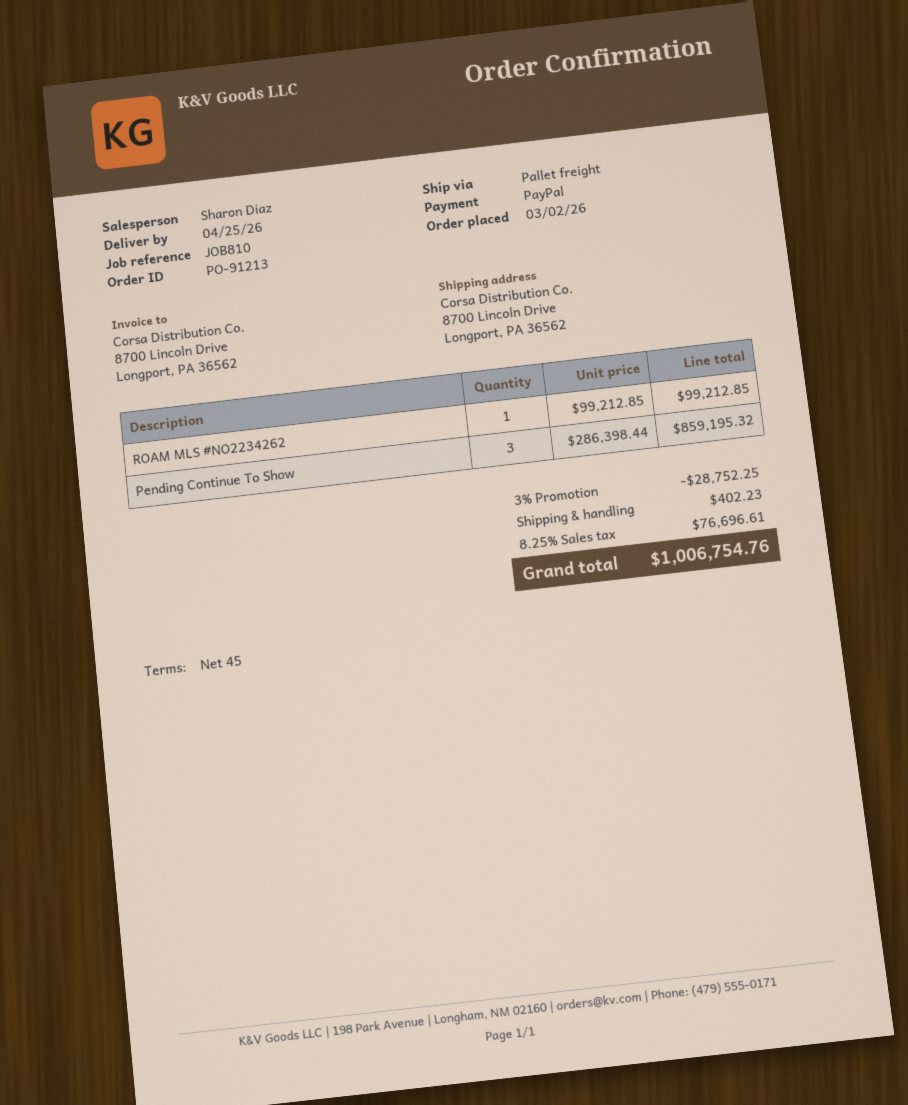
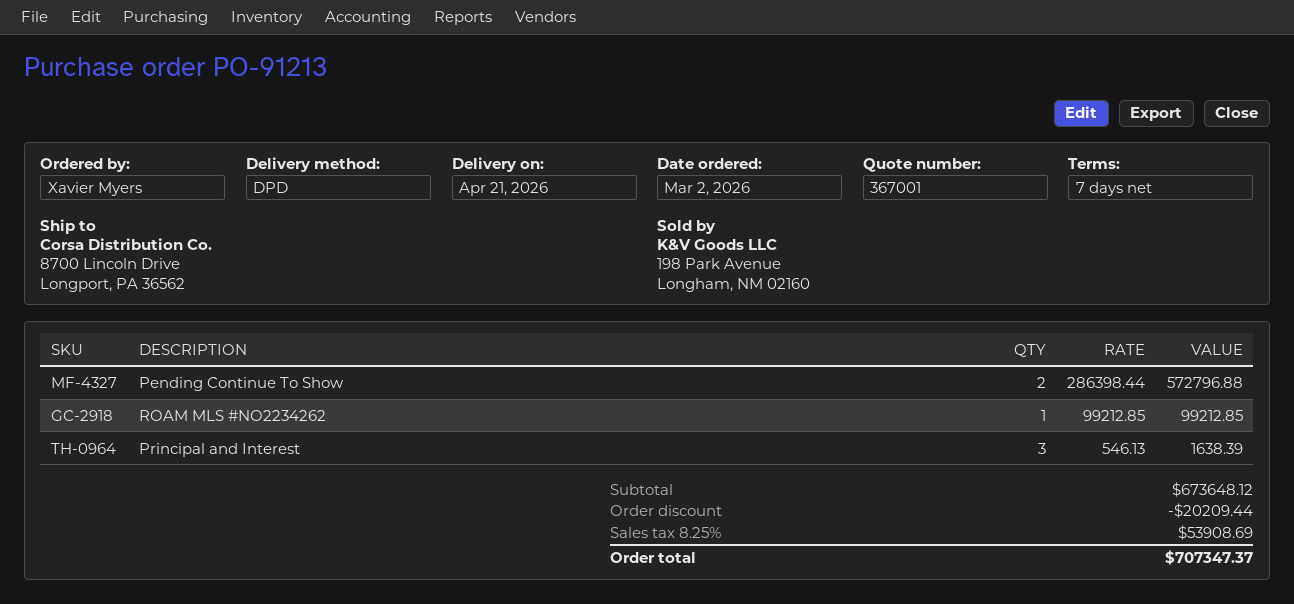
delivery date: 2026-04-25 -> 2026-04-21
payment terms: 45 days -> 7 days
shipping method: pallet freight -> DPD
Pending Continue To Show: 3 x 286398.44 = 859195.32 -> 2 x 286398.44 = 572796.88
Principal and Interest: none -> 3 x 546.13 = 1638.39
discount: 28752.25 -> 20209.44
shipping: 402.23 -> none
tax: 8.25% = 76696.61 -> 8.25% = 53908.69
total: 1006754.76 -> 707347.37

